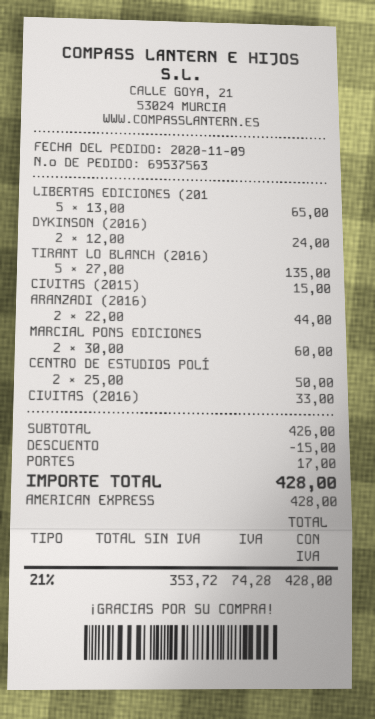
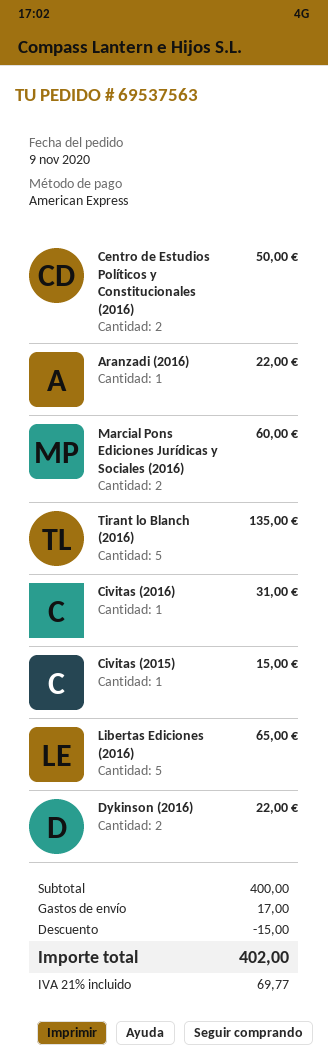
DYKINSON (2016): 2 for 24.00 -> 2 for 22.00
ARANZADI (2016): 2 for 44.00 -> 1 for 22.00
CIVITAS (2016): 1 for 33.00 -> 1 for 31.00
subtotal: 426.00 -> 400.00
tax: 21% = 74.28 -> 21% = 69.77
total: 428.00 -> 402.00

